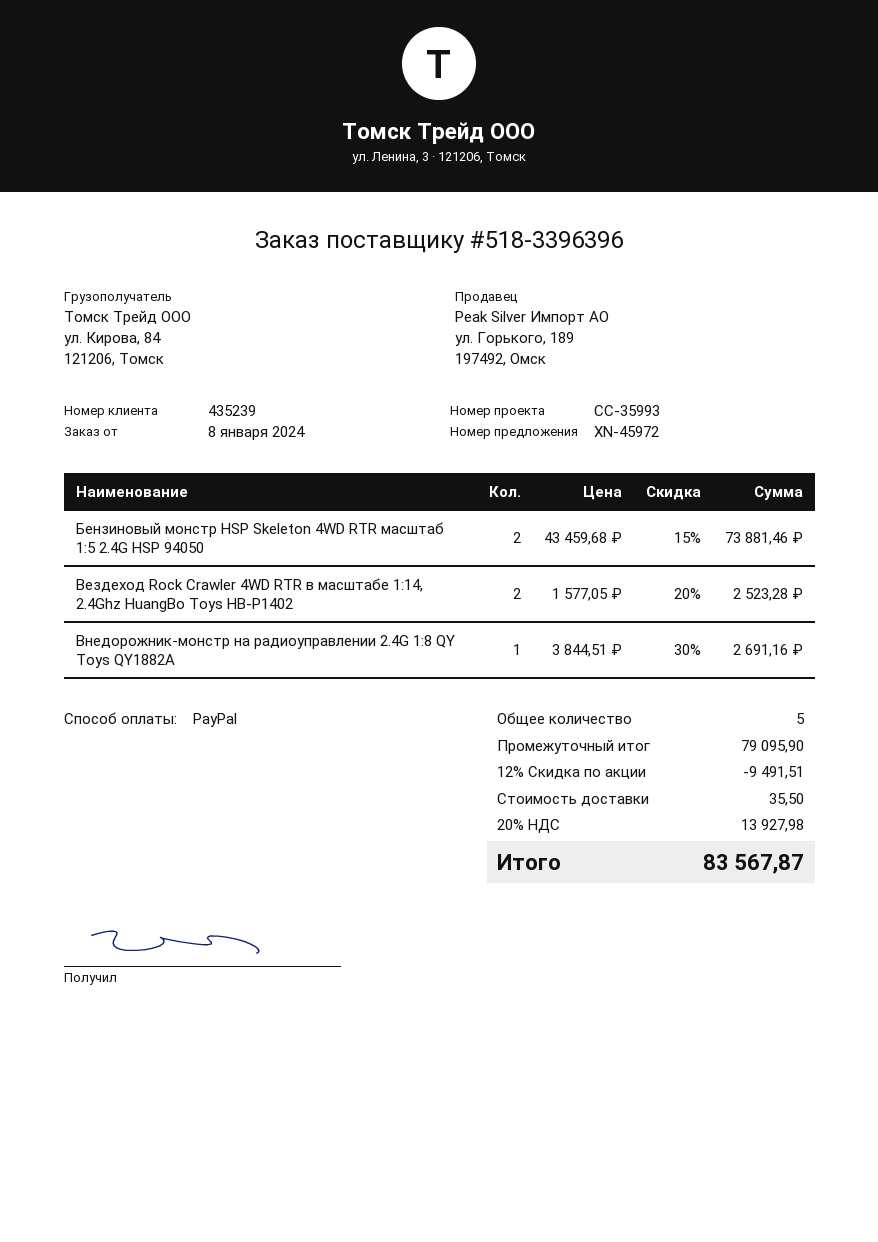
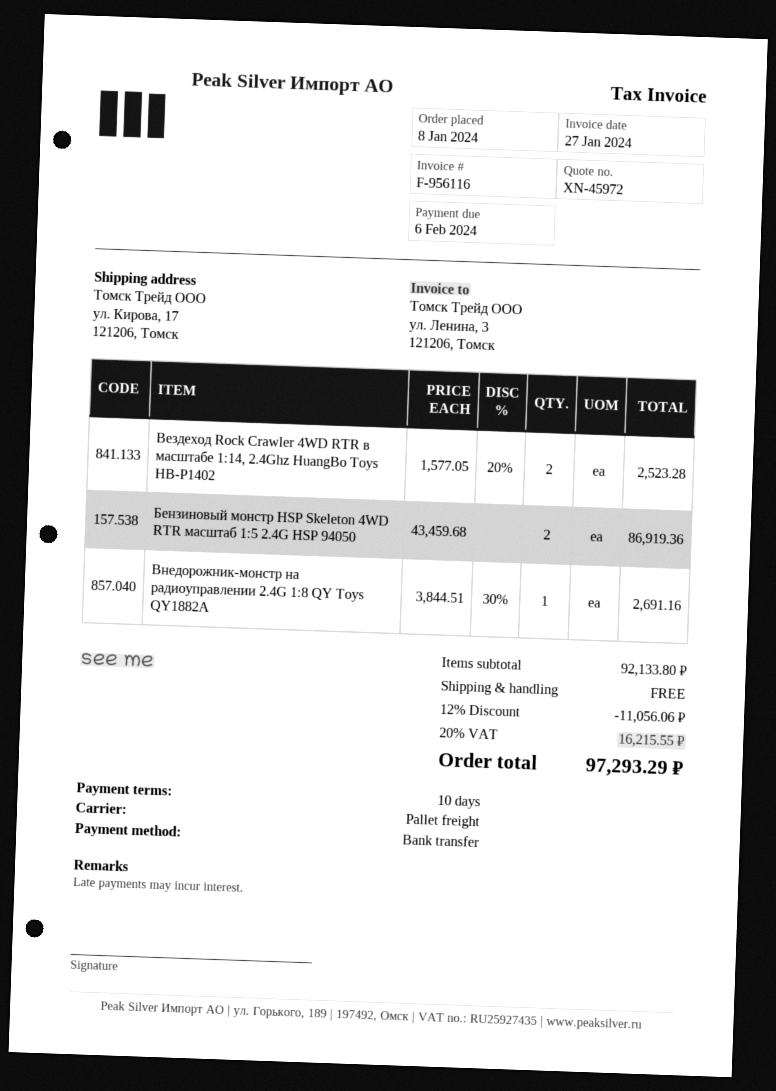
payment method: PayPal -> bank transfer
ship to: ул. Кирова, 84, 121206, Томск -> ул. Кирова, 17, 121206, Томск
Бензиновый монстр HSP Skeleton 4WD RTR масштаб 1:5 2.4G HSP 94050: 2 x 43459.68 - 15% = 73881.46 -> 2 x 43459.68 = 86919.36
subtotal: 79095.90 -> 92133.80
discount: 12% = 9491.51 -> 12% = 11056.06
shipping: 35.50 -> 0.00
tax: 20% = 13927.98 -> 20% = 16215.55
total: 83567.87 -> 97293.29

